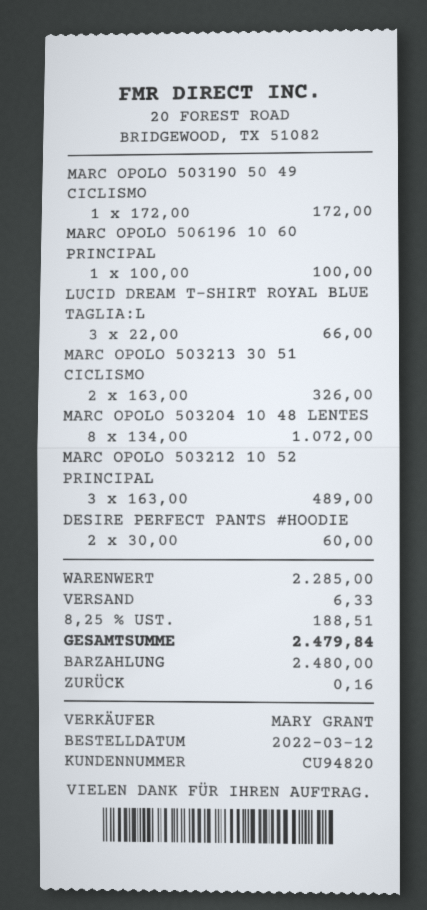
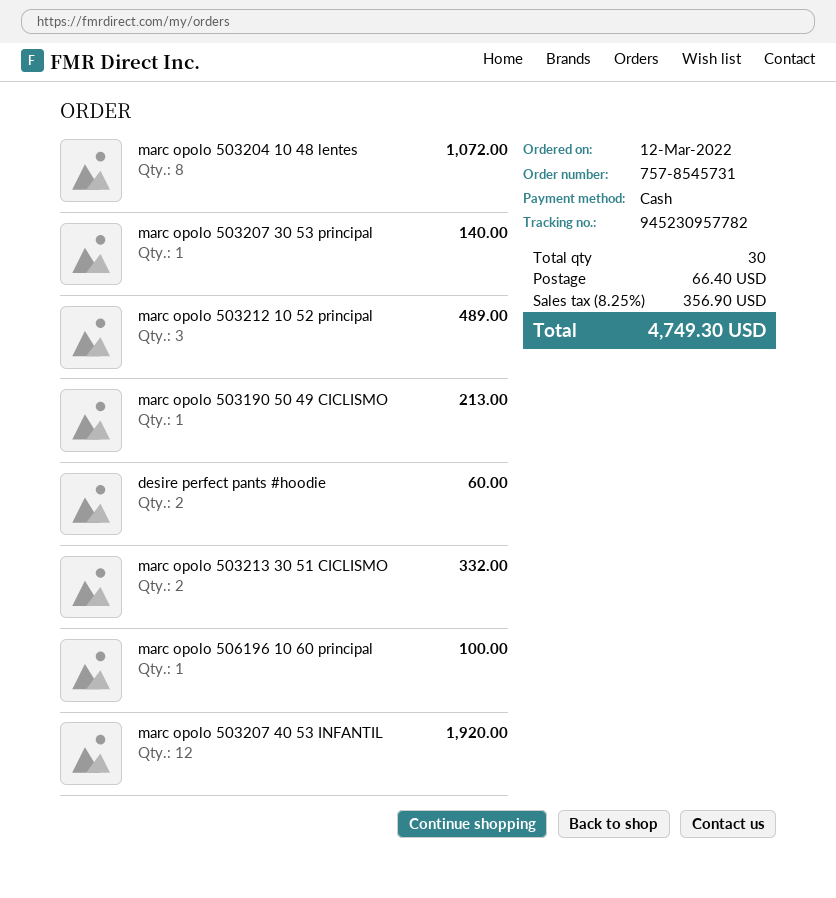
MARC OPOLO 503190 50 49 CICLISMO: 1 for 172.00 -> 1 for 213.00
LUCID DREAM T-SHIRT ROYAL BLUE TAGLIA:L: 3 for 66.00 -> none
MARC OPOLO 503213 30 51 CICLISMO: 2 for 326.00 -> 2 for 332.00
marc opolo 503207 30 53 principal: none -> 1 for 140.00
marc opolo 503207 40 53 INFANTIL: none -> 12 for 1920.00
shipping: 6.33 -> 66.40
tax: 8.25% = 188.51 -> 8.25% = 356.90
total: 2479.84 -> 4749.30

